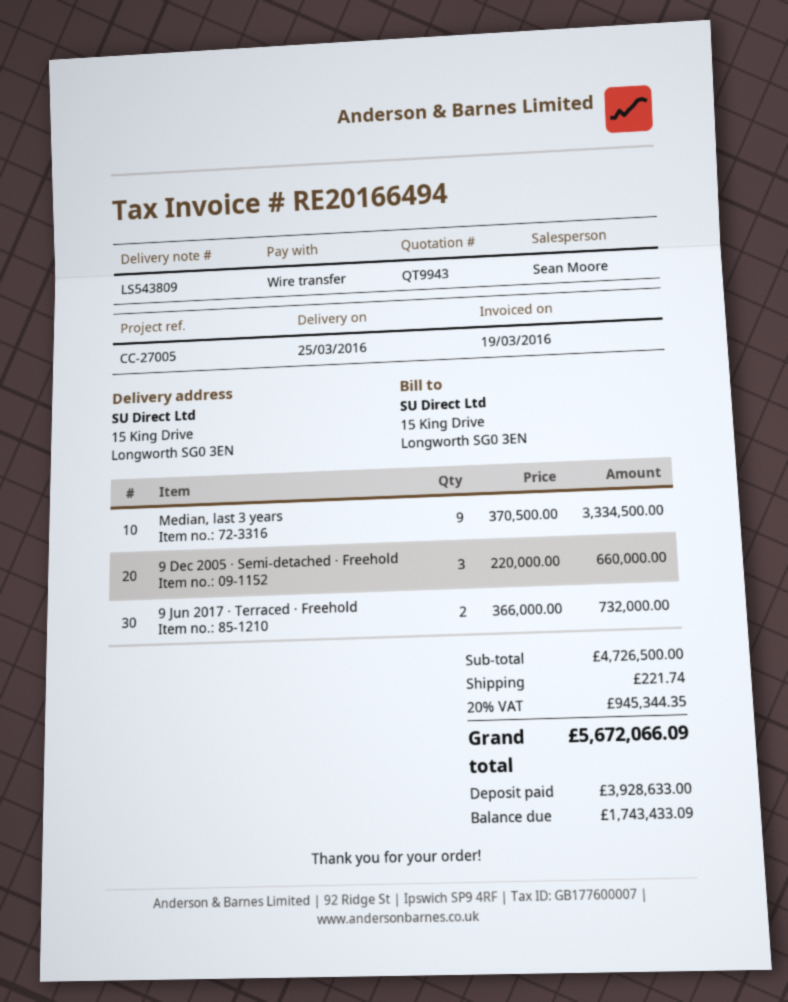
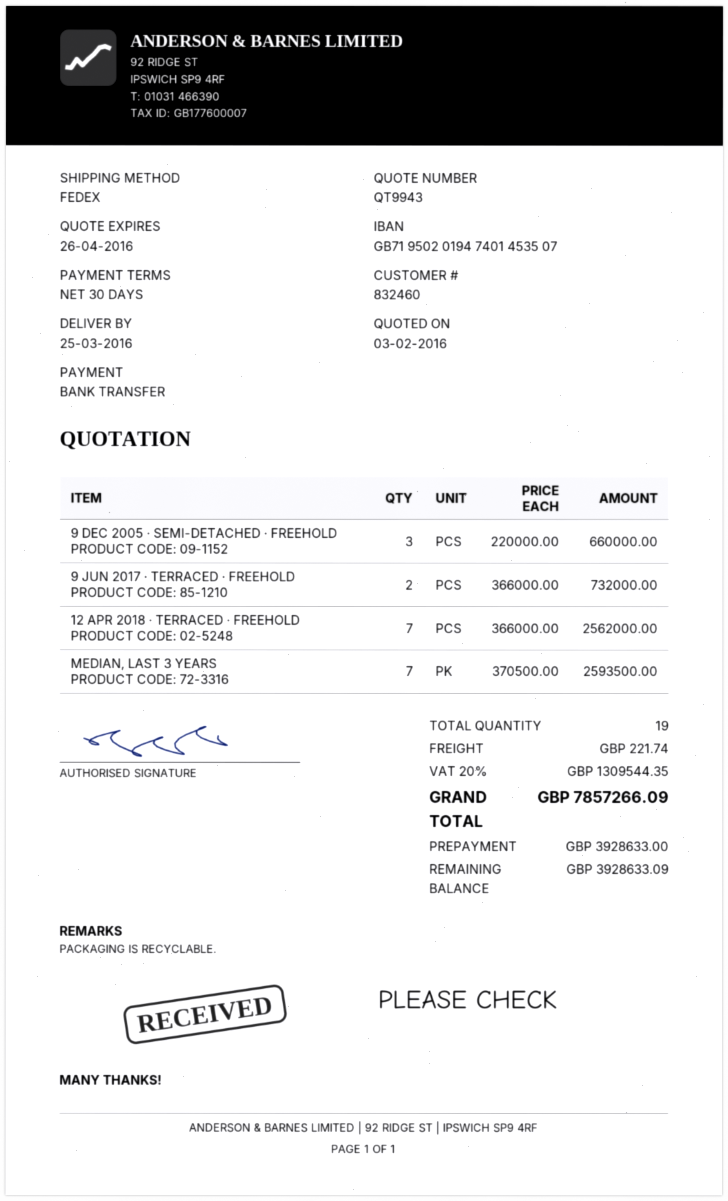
Median, last 3 years: 9 x 370500.00 = 3334500.00 -> 7 x 370500.00 = 2593500.00
12 APR 2018 · TERRACED · FREEHOLD: none -> 7 x 366000.00 = 2562000.00
tax: 20% = 945344.35 -> 20% = 1309544.35
total: 5672066.09 -> 7857266.09
balance: 1743433.09 -> 3928633.09

